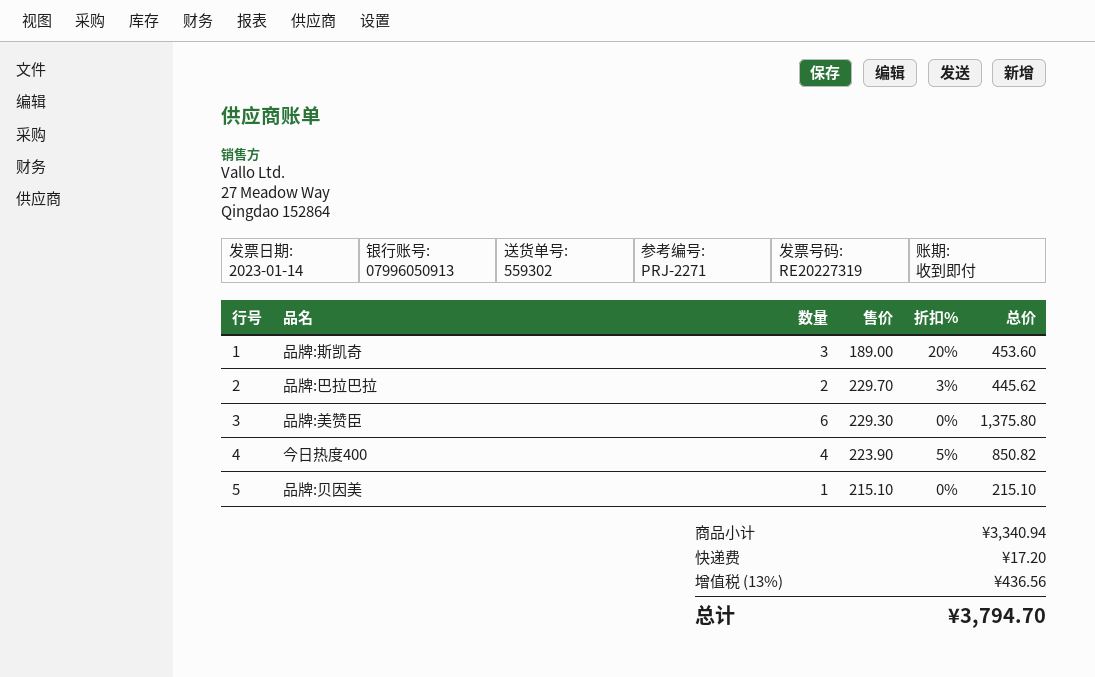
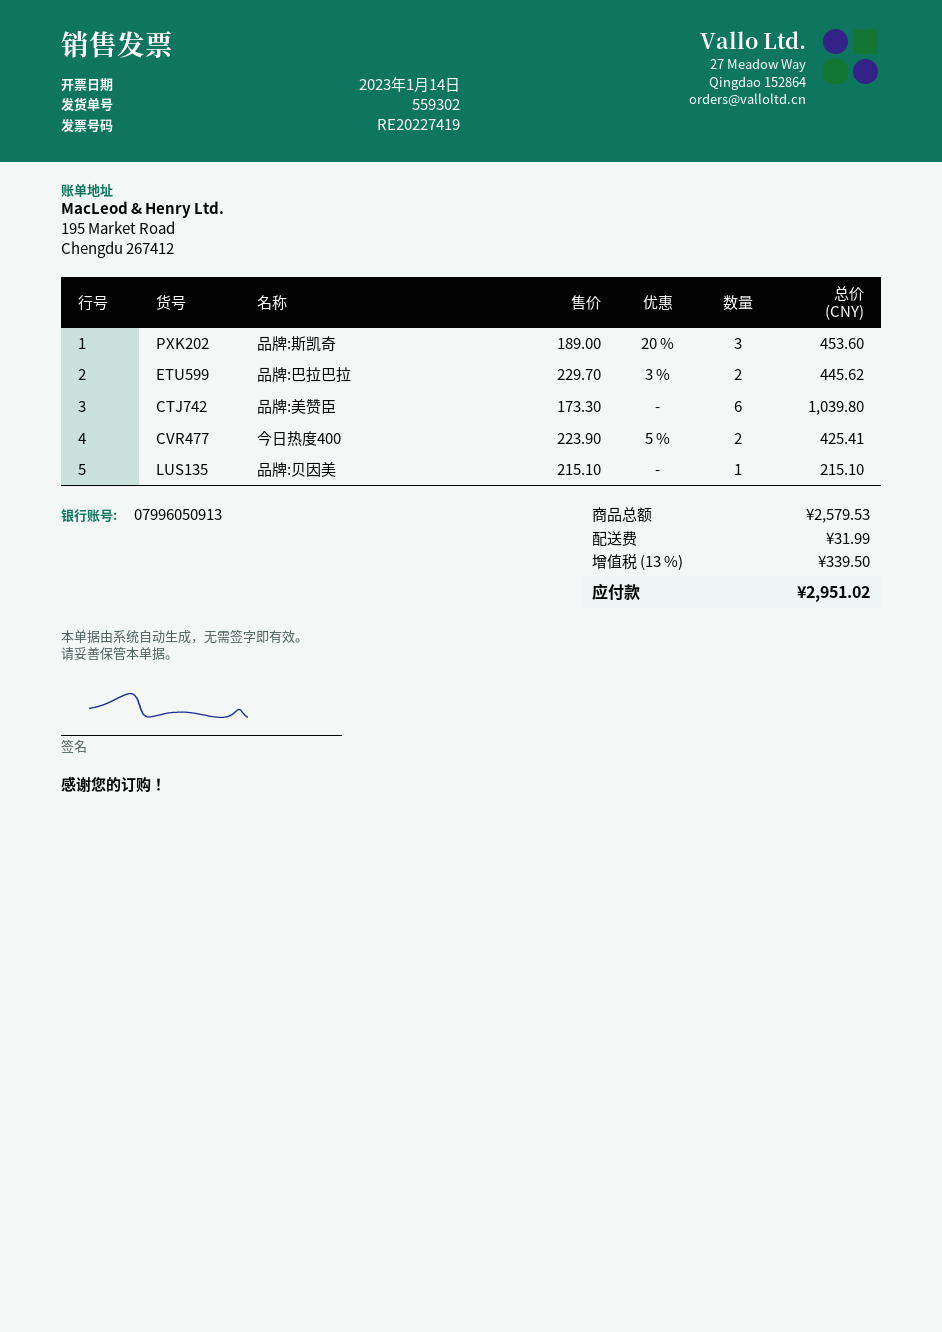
invoice number: RE20227319 -> RE20227419
品牌:美赞臣: 6 x 229.30 = 1375.80 -> 6 x 173.30 = 1039.80
今日热度400: 4 x 223.90 - 5% = 850.82 -> 2 x 223.90 - 5% = 425.41
subtotal: 3340.94 -> 2579.53
shipping: 17.20 -> 31.99
tax: 13% = 436.56 -> 13% = 339.50
total: 3794.70 -> 2951.02

